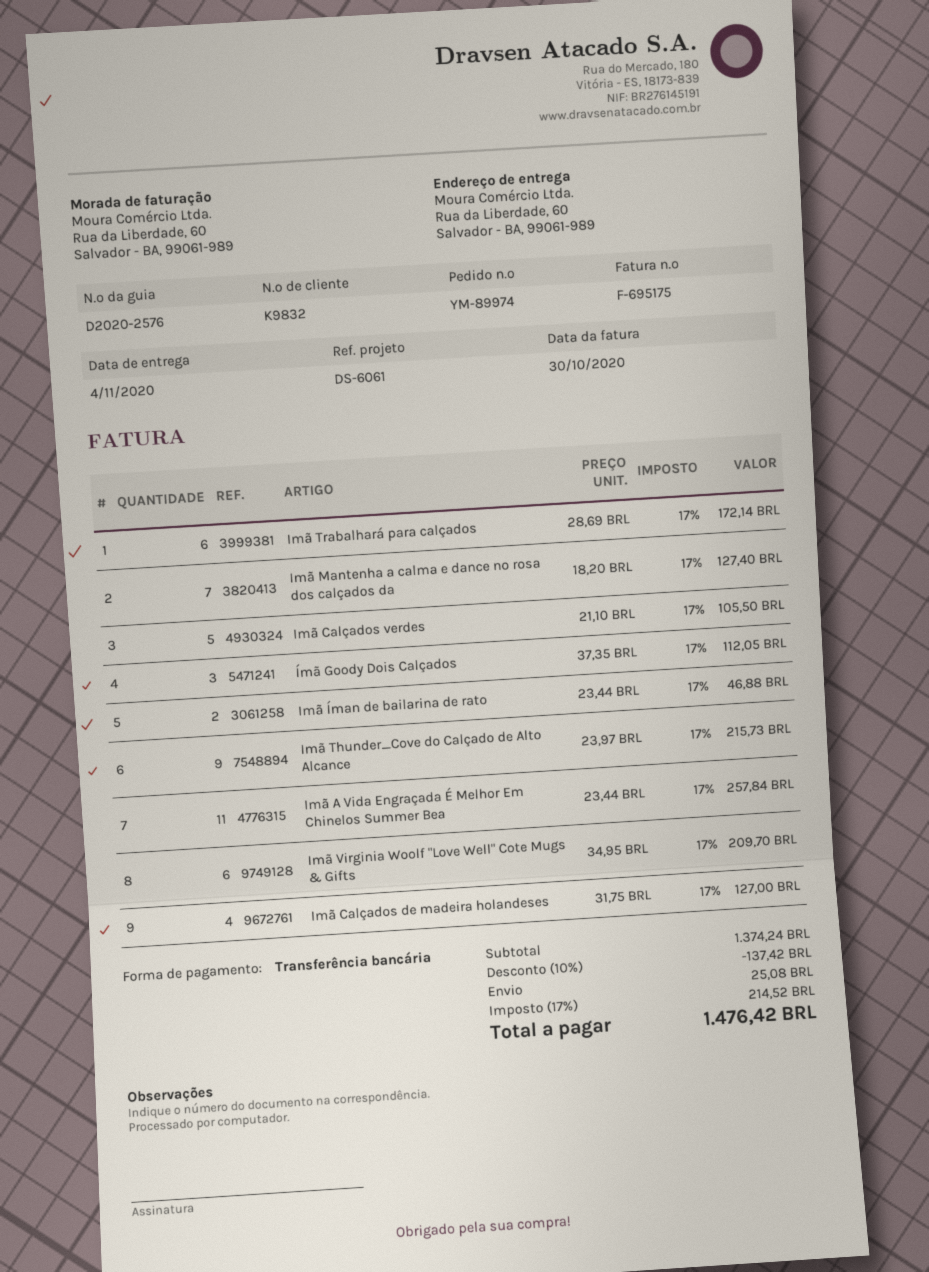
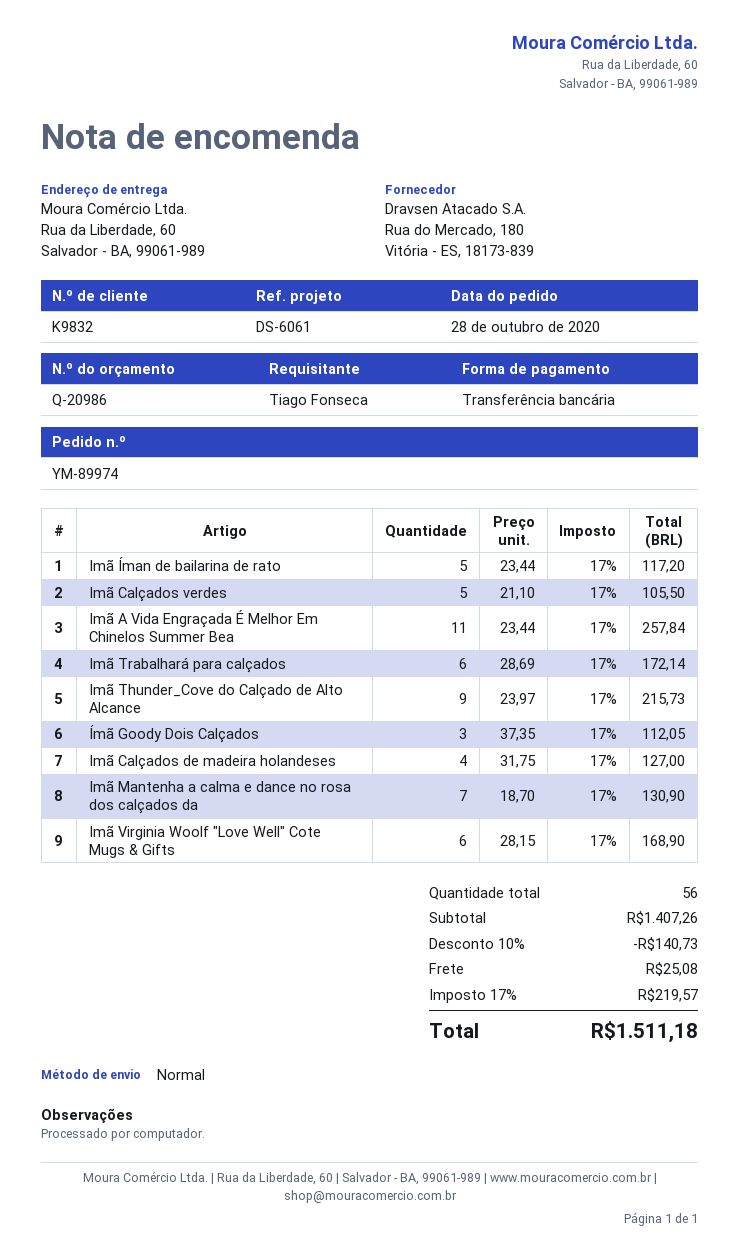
Imã Mantenha a calma e dance no rosa dos calçados da: 7 x 18.20 = 127.40 -> 7 x 18.70 = 130.90
Imã Íman de bailarina de rato: 2 x 23.44 = 46.88 -> 5 x 23.44 = 117.20
Imã Virginia Woolf "Love Well" Cote Mugs & Gifts: 6 x 34.95 = 209.70 -> 6 x 28.15 = 168.90
subtotal: 1374.24 -> 1407.26
discount: 10% = 137.42 -> 10% = 140.73
tax: 17% = 214.52 -> 17% = 219.57
total: 1476.42 -> 1511.18

